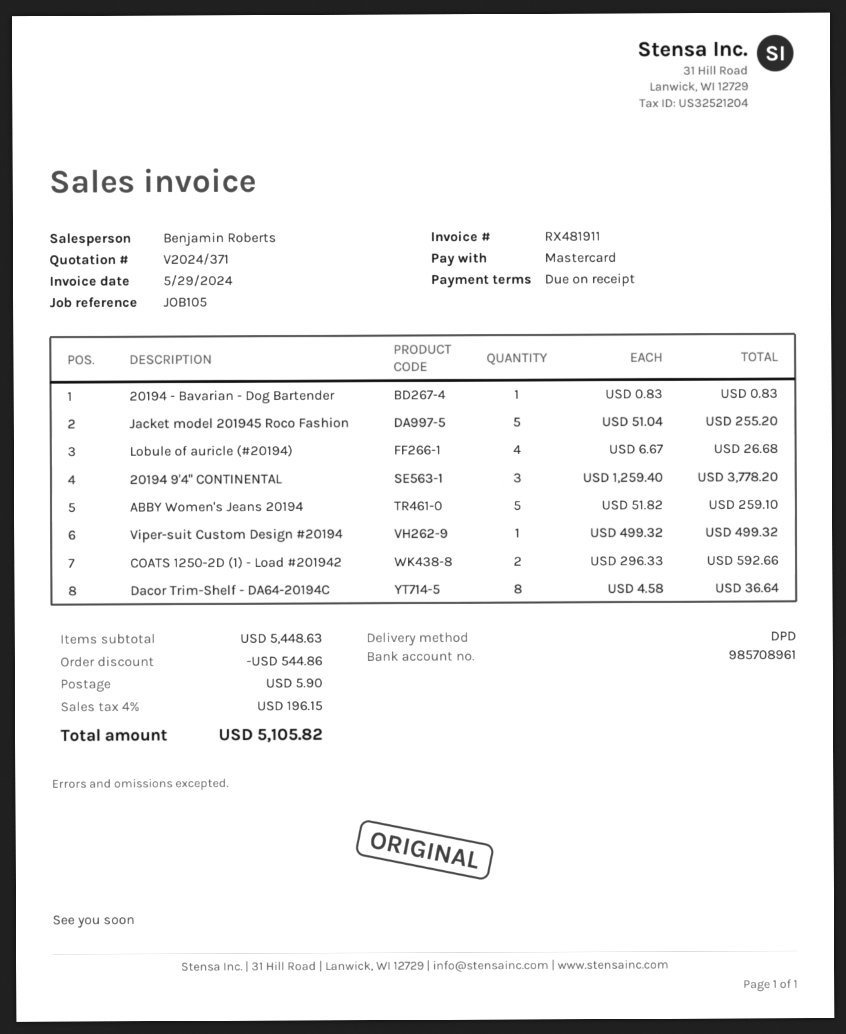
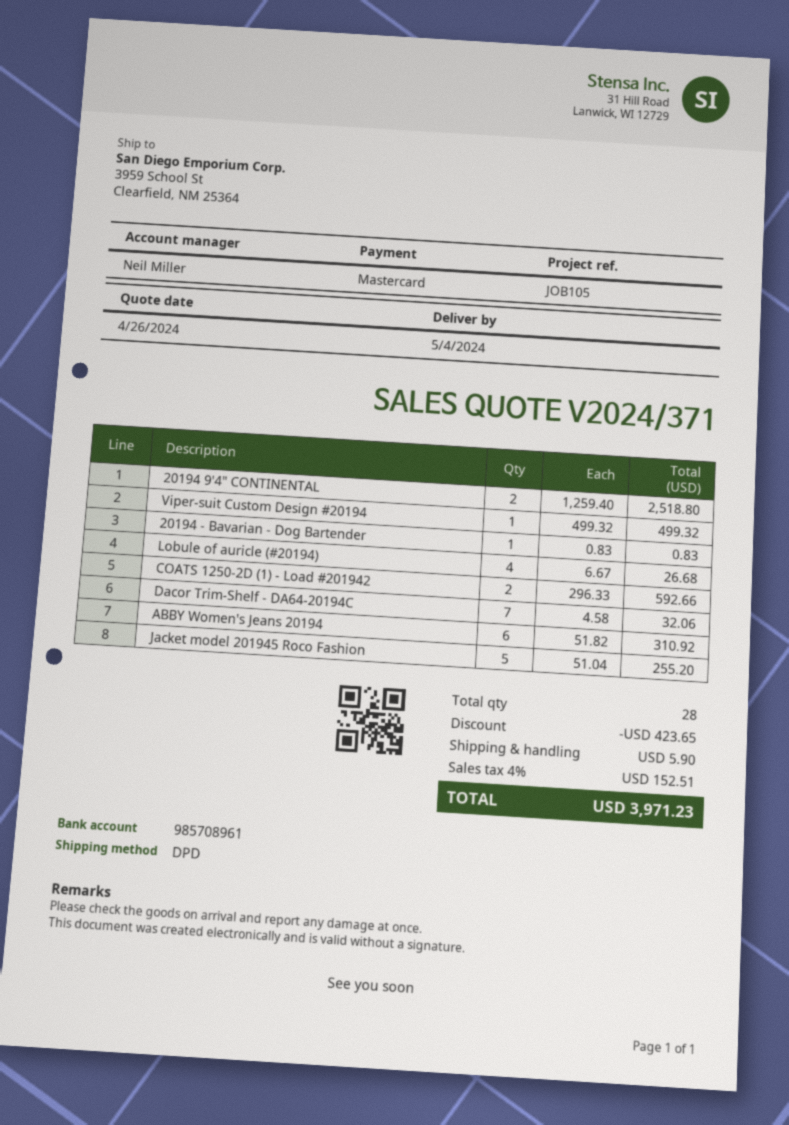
sales rep: Benjamin Roberts -> Neil Miller
20194 9'4" CONTINENTAL: 3 x 1259.40 = 3778.20 -> 2 x 1259.40 = 2518.80
ABBY Women's Jeans 20194: 5 x 51.82 = 259.10 -> 6 x 51.82 = 310.92
Dacor Trim-Shelf - DA64-20194C: 8 x 4.58 = 36.64 -> 7 x 4.58 = 32.06
discount: 544.86 -> 423.65
tax: 4% = 196.15 -> 4% = 152.51
total: 5105.82 -> 3971.23

